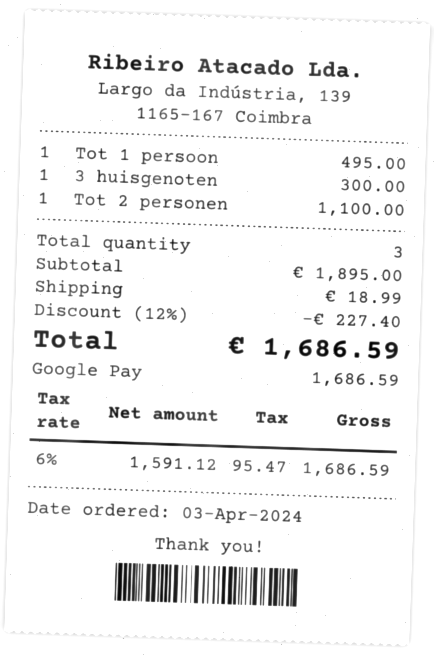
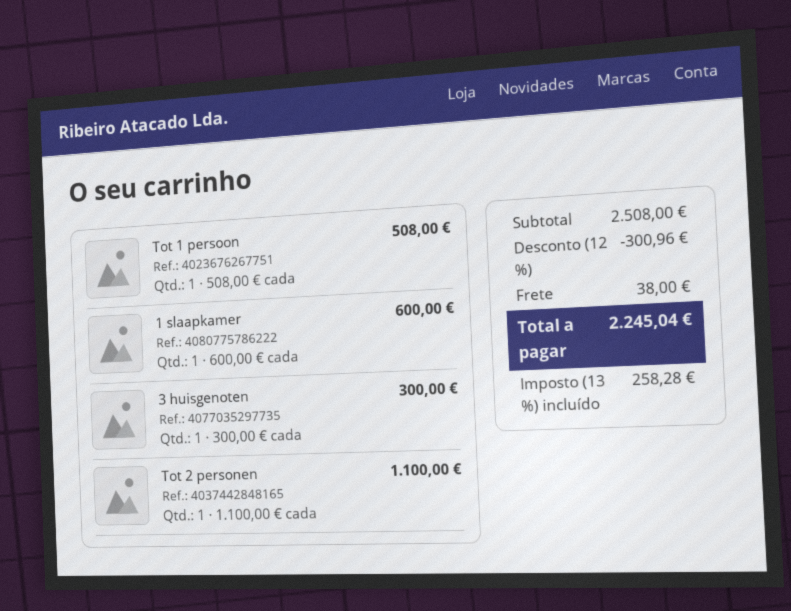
Tot 1 persoon: 1 for 495.00 -> 1 for 508.00
1 slaapkamer: none -> 1 for 600.00
subtotal: 1895.00 -> 2508.00
discount: 12% = 227.40 -> 12% = 300.96
shipping: 18.99 -> 38.00
tax: 6% = 95.47 -> 13% = 258.28
total: 1686.59 -> 2245.04

